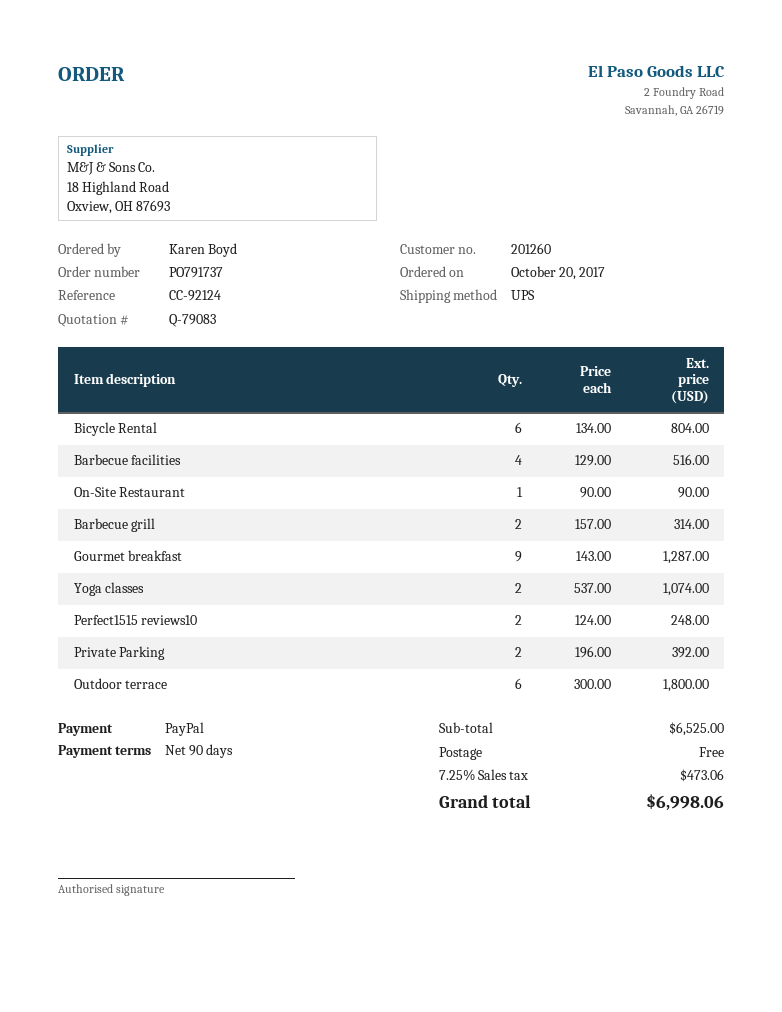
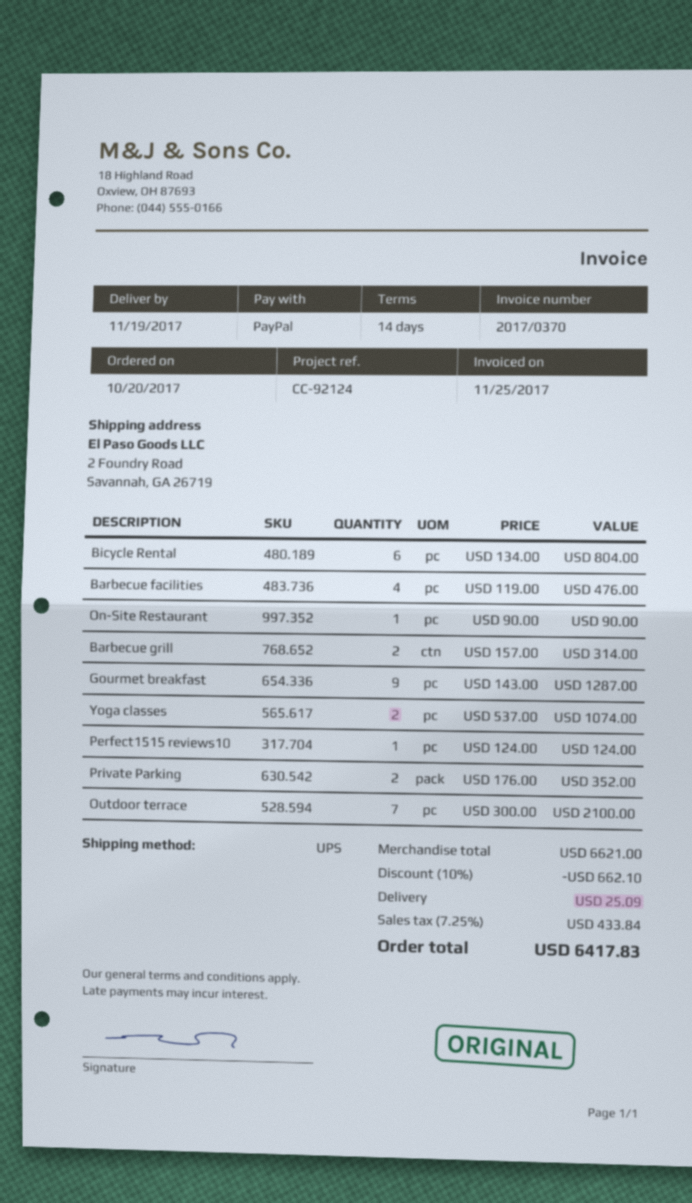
payment terms: 90 days -> 14 days
Barbecue facilities: 4 x 129.00 = 516.00 -> 4 x 119.00 = 476.00
Perfect1515 reviews10: 2 x 124.00 = 248.00 -> 1 x 124.00 = 124.00
Private Parking: 2 x 196.00 = 392.00 -> 2 x 176.00 = 352.00
Outdoor terrace: 6 x 300.00 = 1800.00 -> 7 x 300.00 = 2100.00
subtotal: 6525.00 -> 6621.00
discount: none -> 10% = 662.10
shipping: 0.00 -> 25.09
tax: 7.25% = 473.06 -> 7.25% = 433.84
total: 6998.06 -> 6417.83

